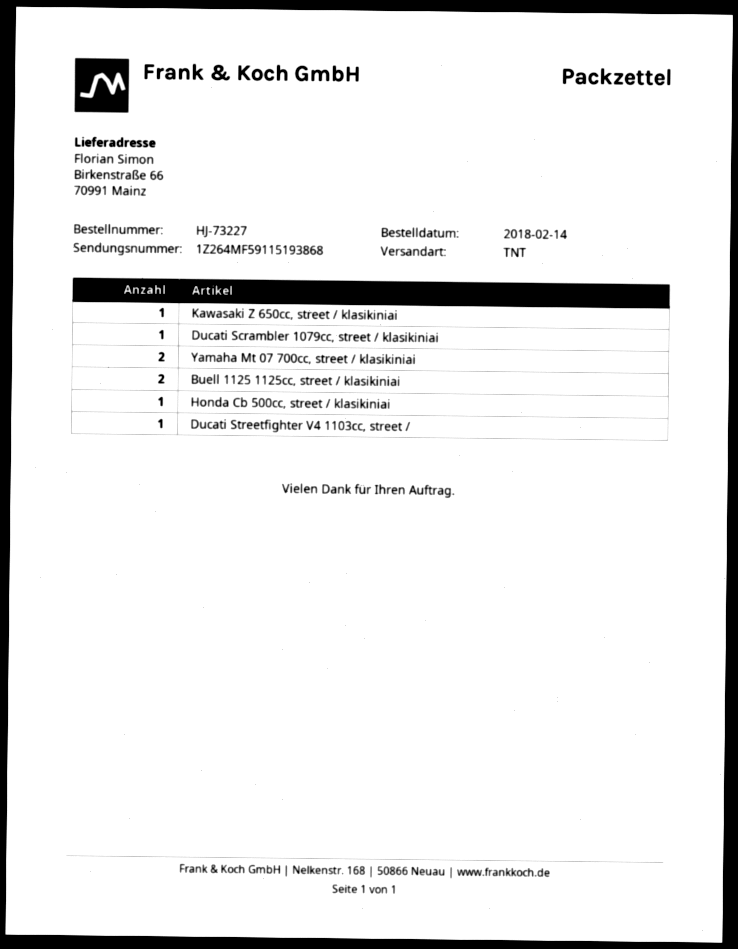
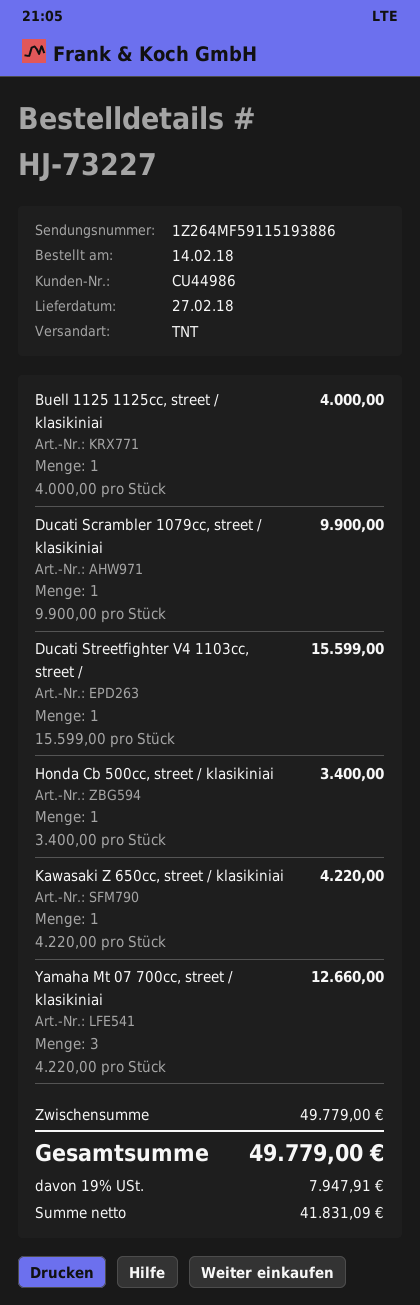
tracking number: 1Z264MF59115193868 -> 1Z264MF59115193886
Yamaha Mt 07 700cc, street / klasikiniai: 2 -> 3
Buell 1125 1125cc, street / klasikiniai: 2 -> 1

